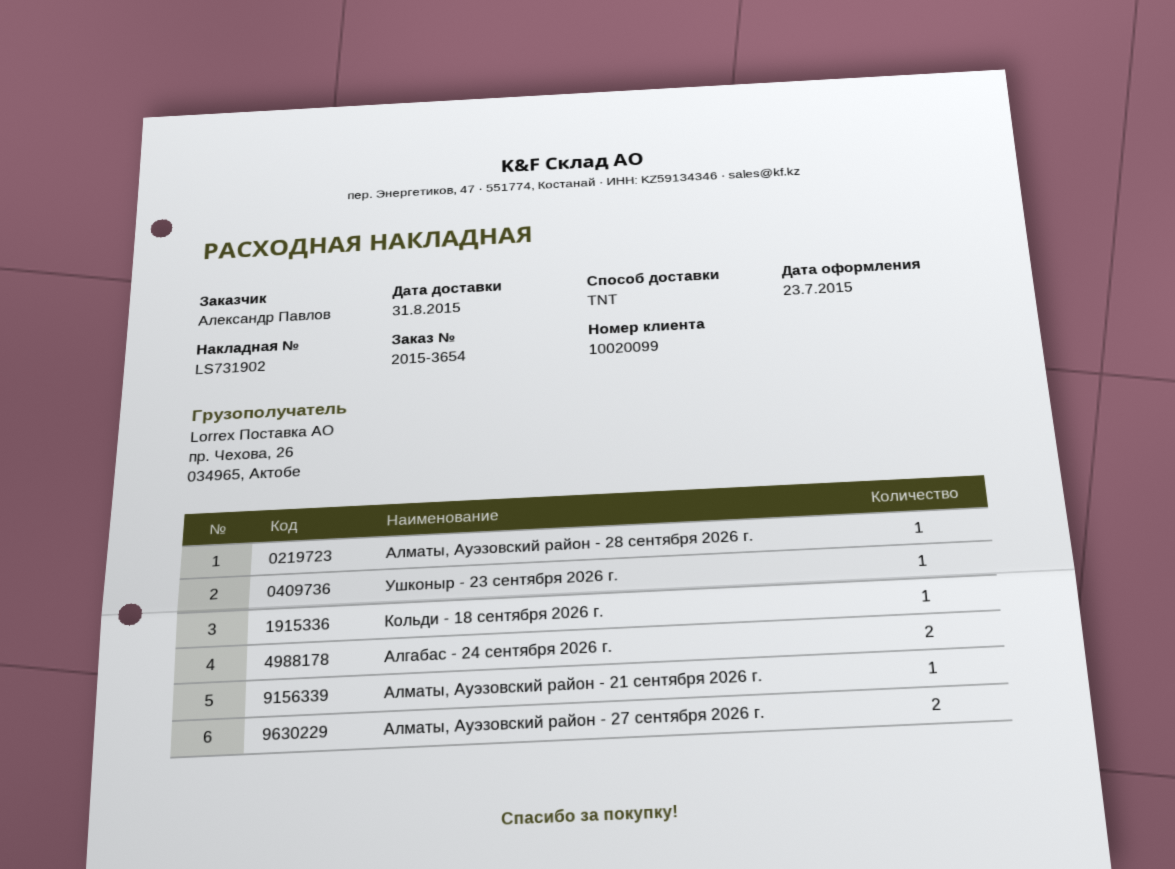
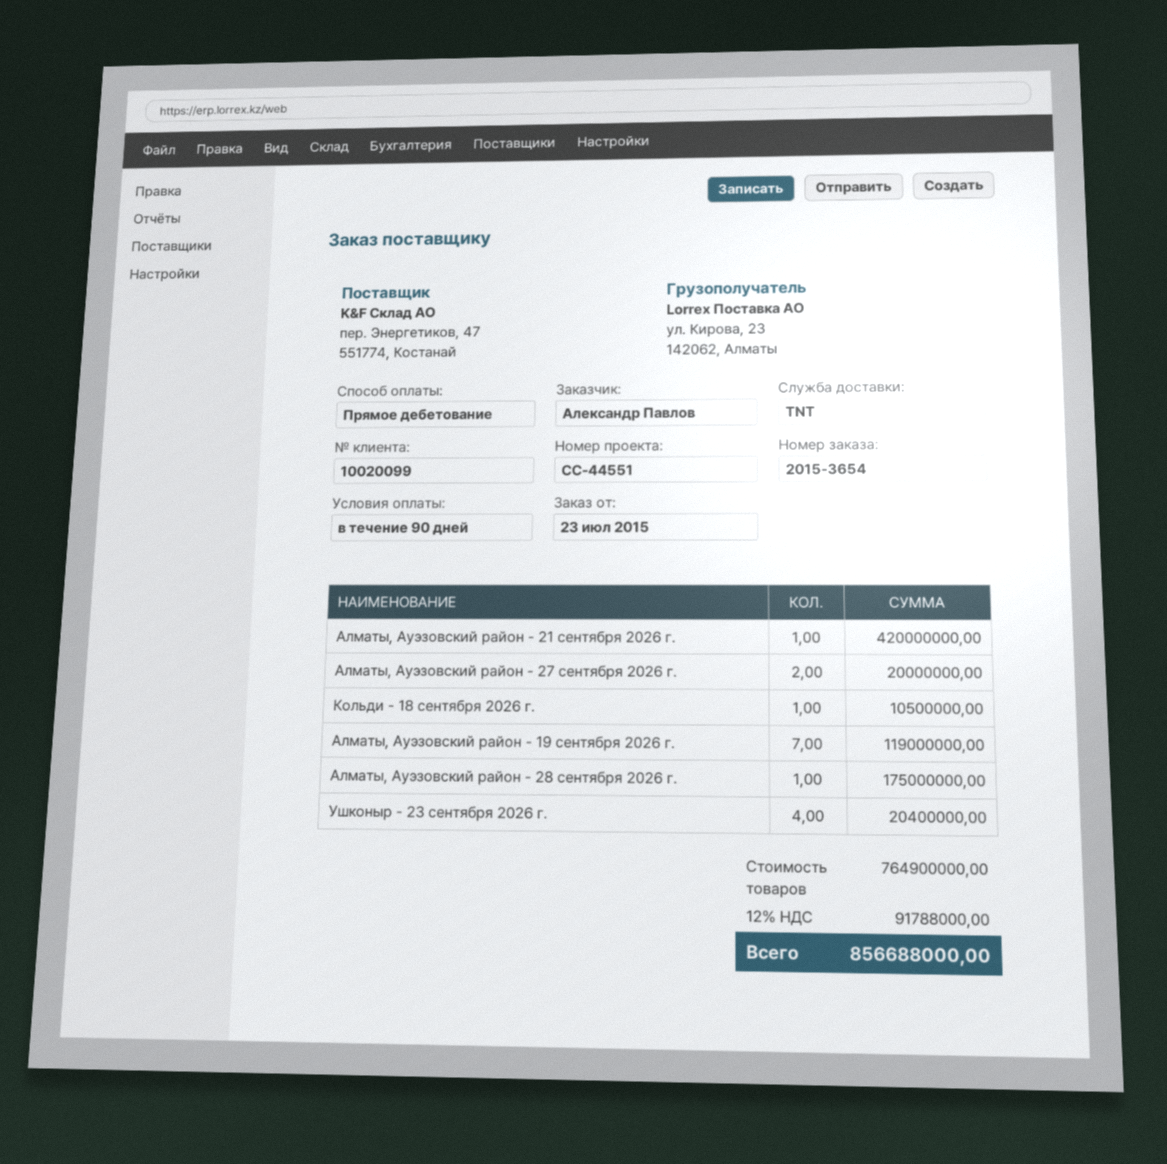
ship to: пр. Чехова, 26, 034965, Актобе -> ул. Кирова, 23, 142062, Алматы
Ушконыр - 23 сентября 2026 г.: 1 -> 4
Алгабас - 24 сентября 2026 г.: 2 -> none
Алматы, Ауэзовский район - 19 сентября 2026 г.: none -> 7

